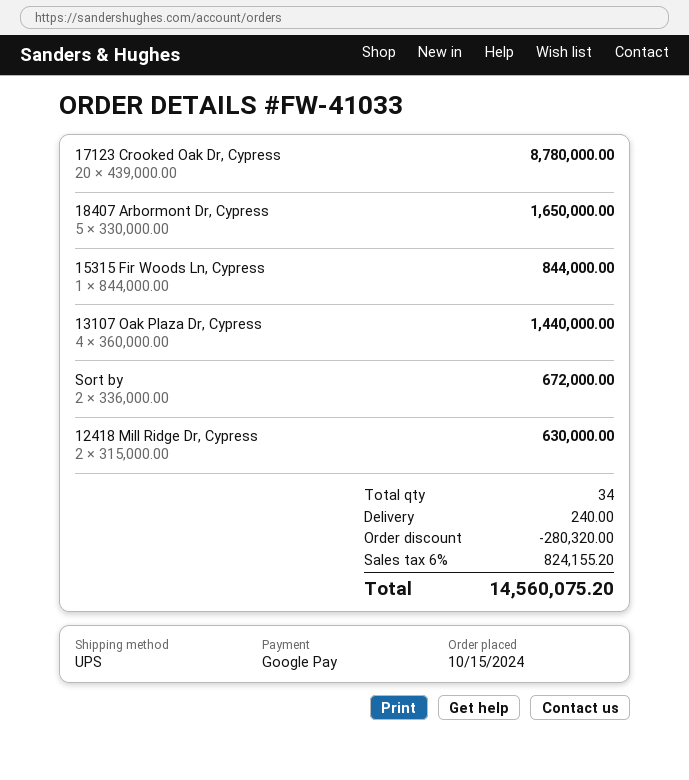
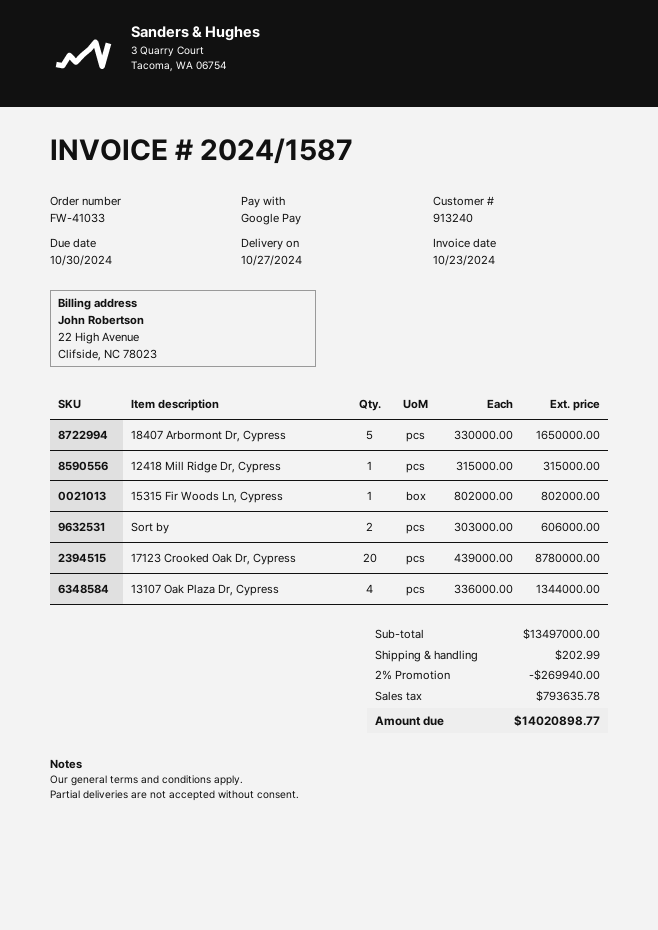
15315 Fir Woods Ln, Cypress: 1 x 844000.00 = 844000.00 -> 1 x 802000.00 = 802000.00
13107 Oak Plaza Dr, Cypress: 4 x 360000.00 = 1440000.00 -> 4 x 336000.00 = 1344000.00
Sort by: 2 x 336000.00 = 672000.00 -> 2 x 303000.00 = 606000.00
12418 Mill Ridge Dr, Cypress: 2 x 315000.00 = 630000.00 -> 1 x 315000.00 = 315000.00
discount: 280320.00 -> 269940.00
shipping: 240.00 -> 202.99
tax: 824155.20 -> 793635.78
total: 14560075.20 -> 14020898.77

